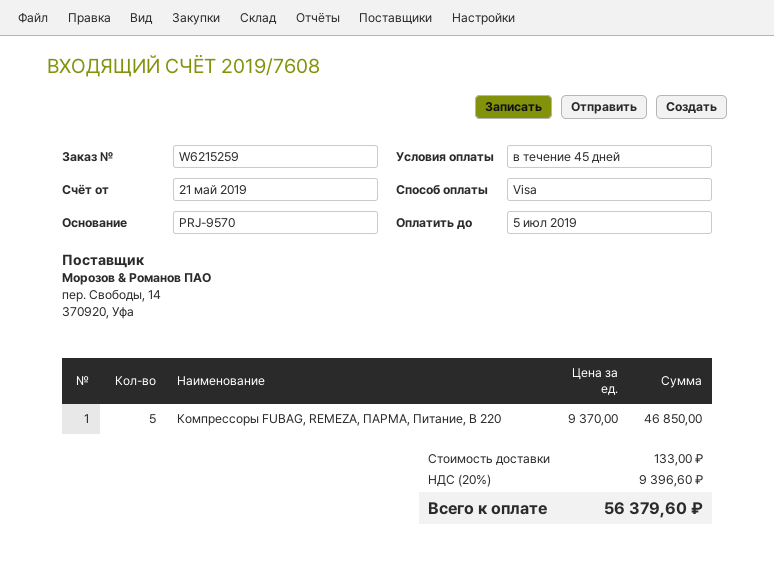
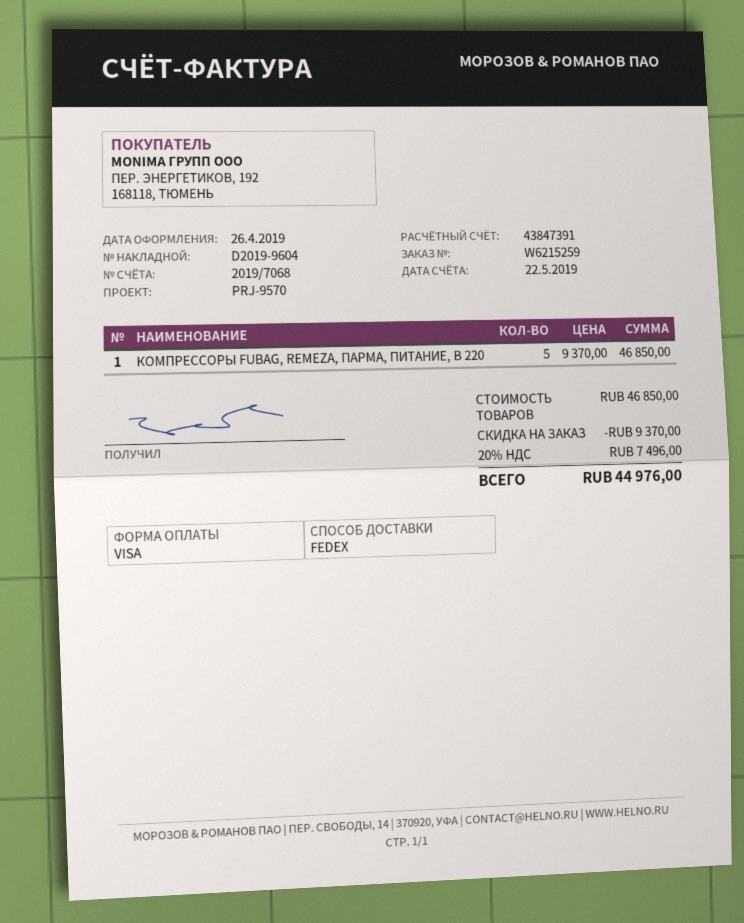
invoice number: 2019/7608 -> 2019/7068
invoice date: 2019-05-21 -> 2019-05-22
discount: none -> 9370.00
shipping: 133.00 -> none
tax: 20% = 9396.60 -> 20% = 7496.00
total: 56379.60 -> 44976.00

